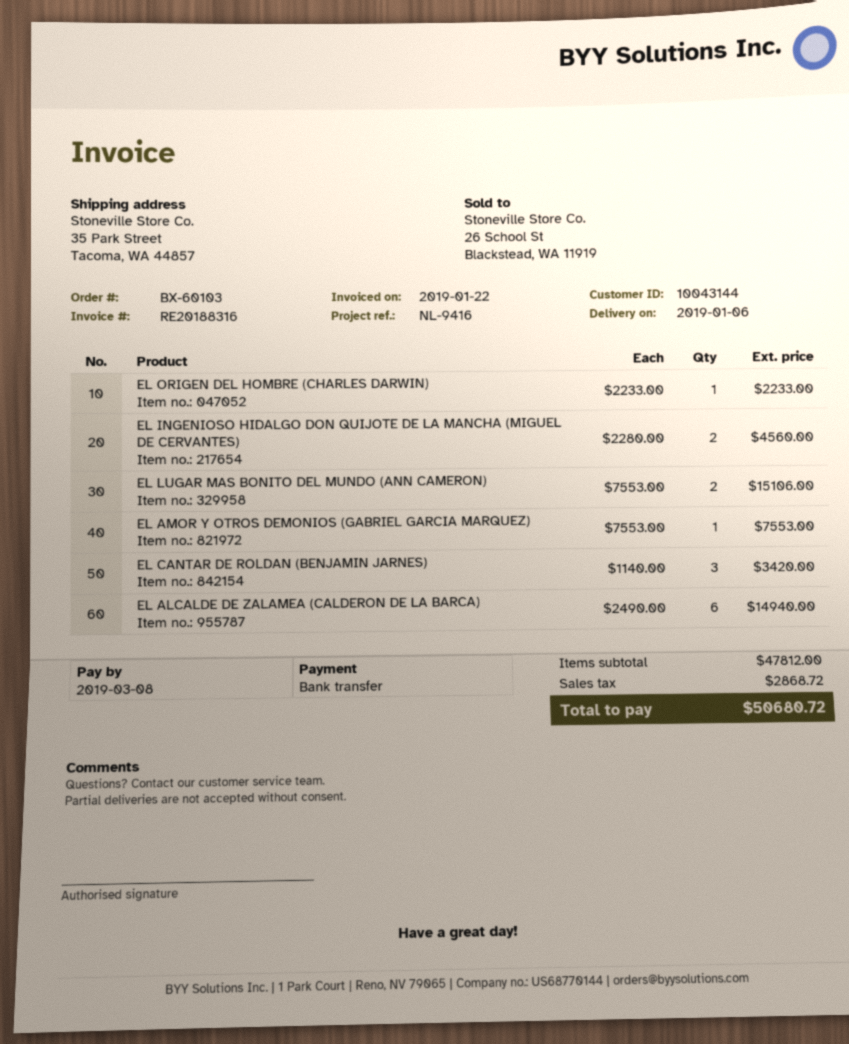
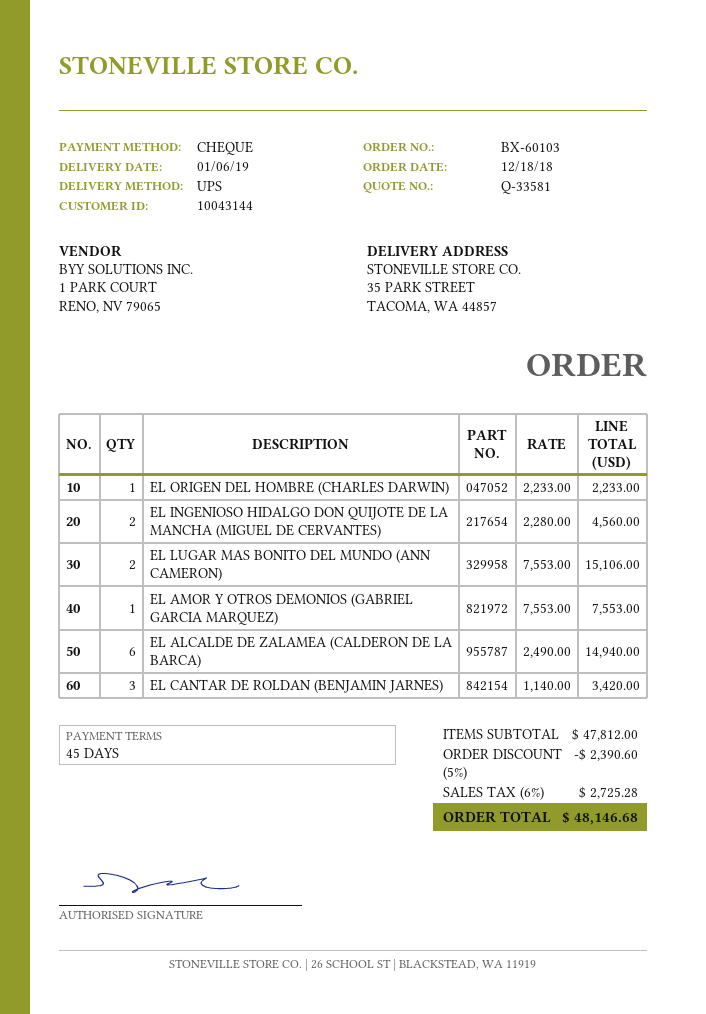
payment method: bank transfer -> cheque
discount: none -> 5% = 2390.60
tax: 2868.72 -> 2725.28
total: 50680.72 -> 48146.68

